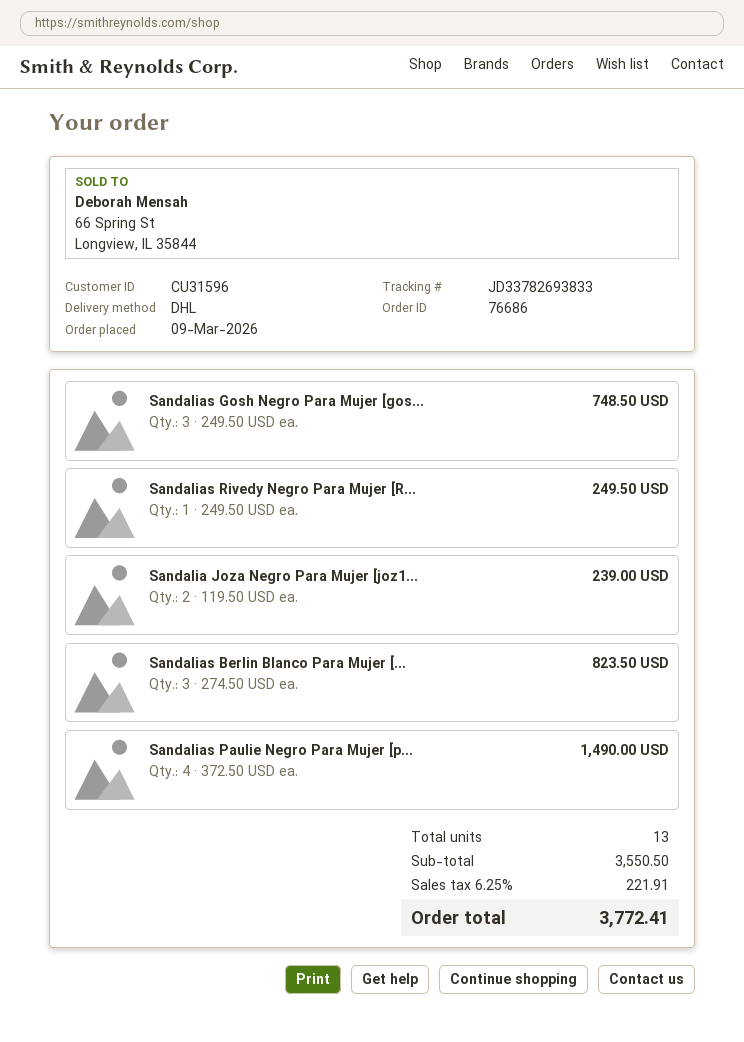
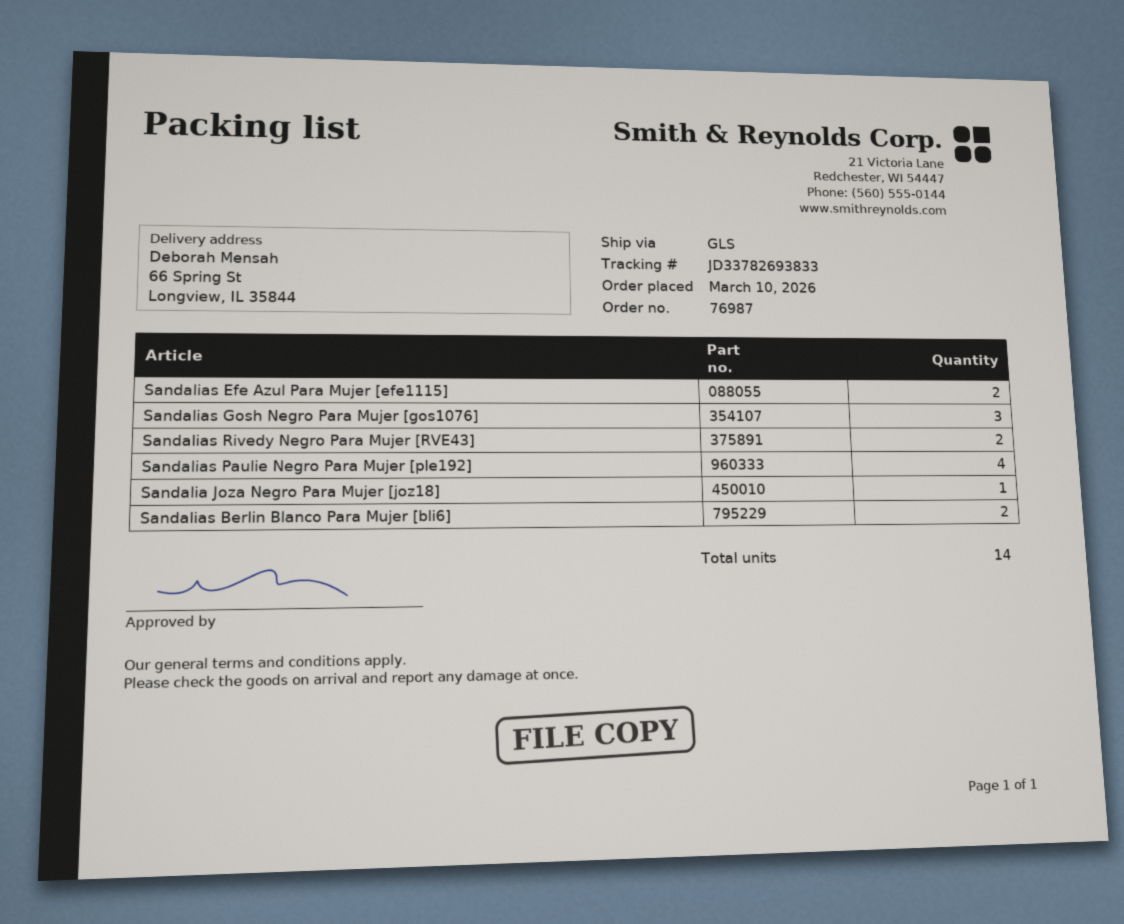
order number: 76686 -> 76987
order date: 2026-03-09 -> 2026-03-10
shipping method: DHL -> GLS
Sandalias Rivedy Negro Para Mujer [R...: 1 -> 2
Sandalia Joza Negro Para Mujer [joz1...: 2 -> 1
Sandalias Berlin Blanco Para Mujer [...: 3 -> 2
Sandalias Efe Azul Para Mujer [efe1115]: none -> 2
total quantity: 13 -> 14

